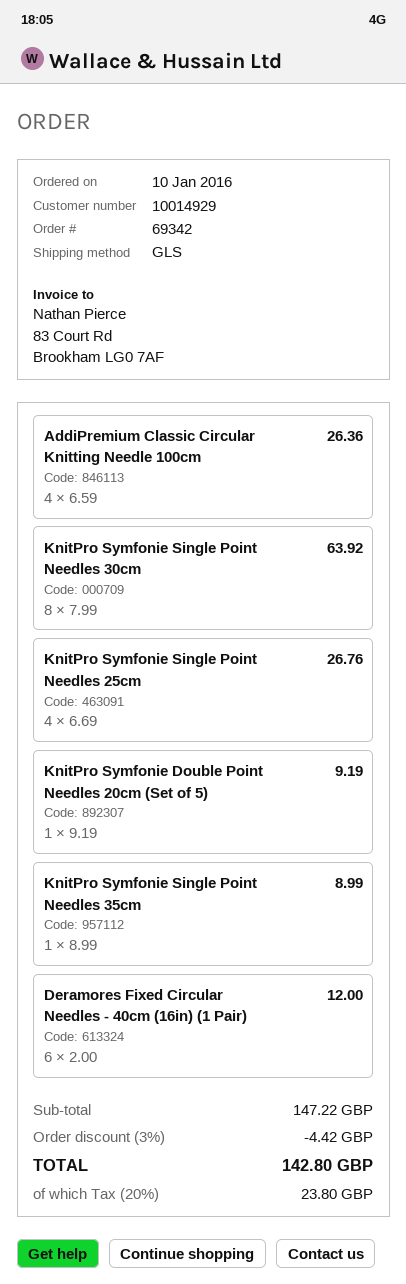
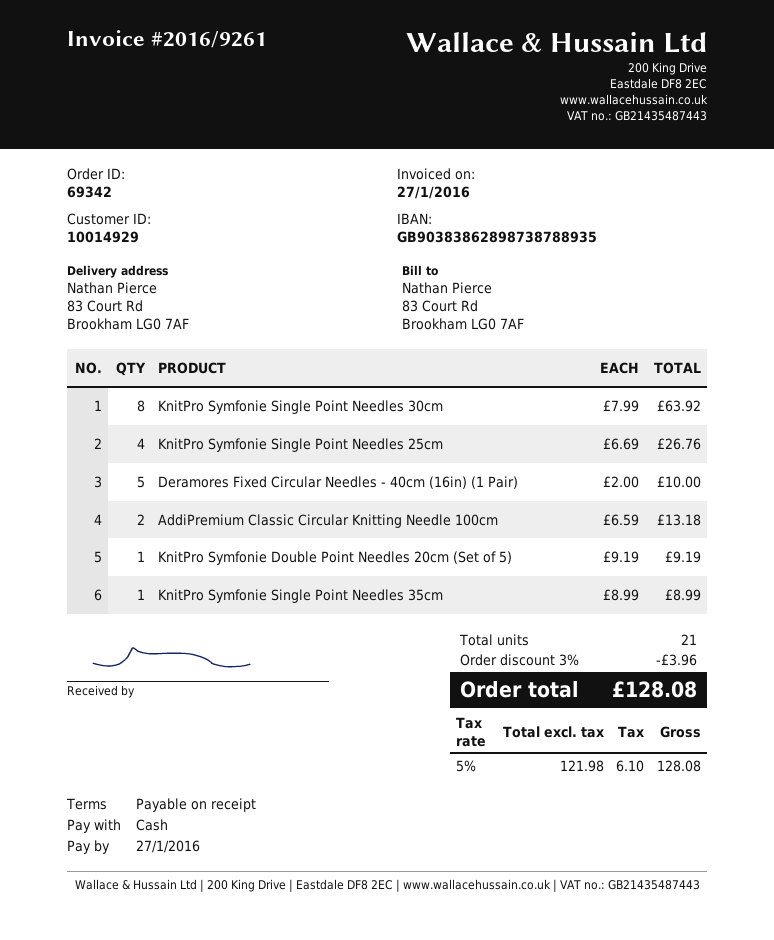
AddiPremium Classic Circular Knitting Needle 100cm: 4 x 6.59 = 26.36 -> 2 x 6.59 = 13.18
Deramores Fixed Circular Needles - 40cm (16in) (1 Pair): 6 x 2.00 = 12.00 -> 5 x 2.00 = 10.00
discount: 3% = 4.42 -> 3% = 3.96
tax: 20% = 23.80 -> 5% = 6.10
total: 142.80 -> 128.08

